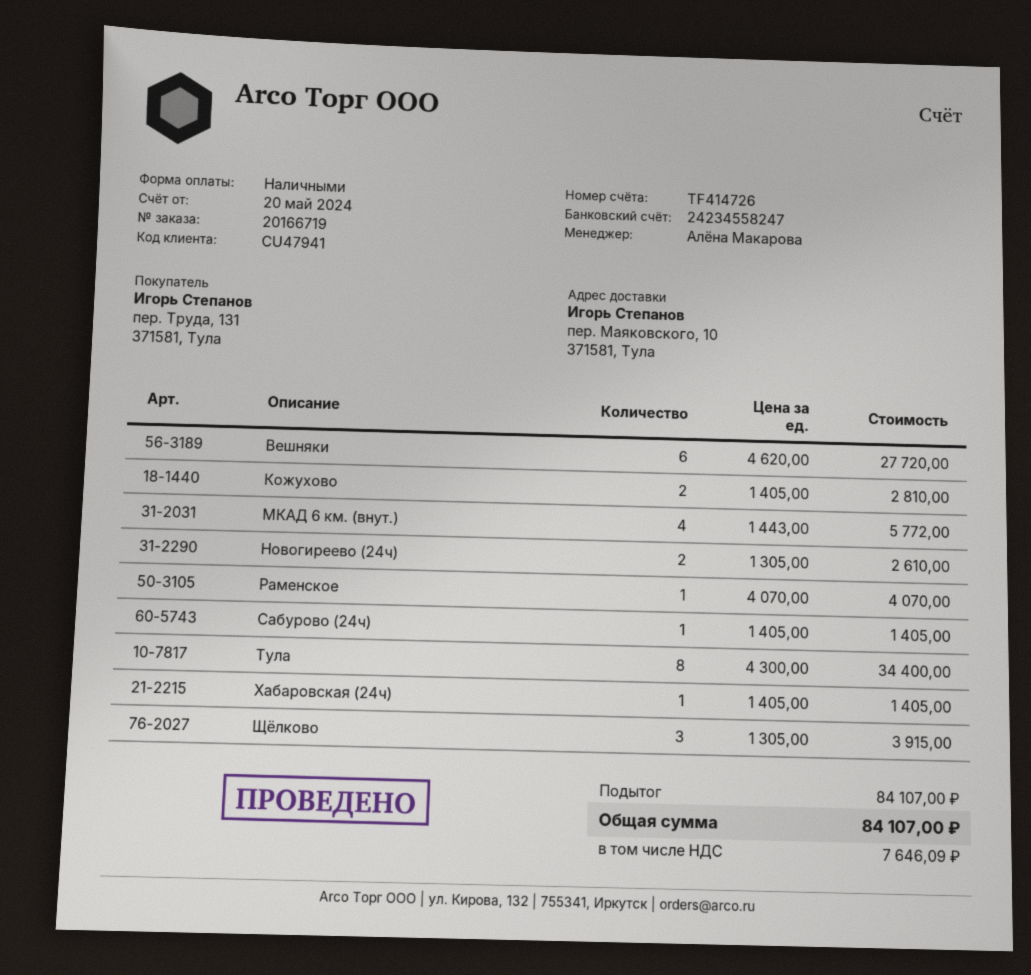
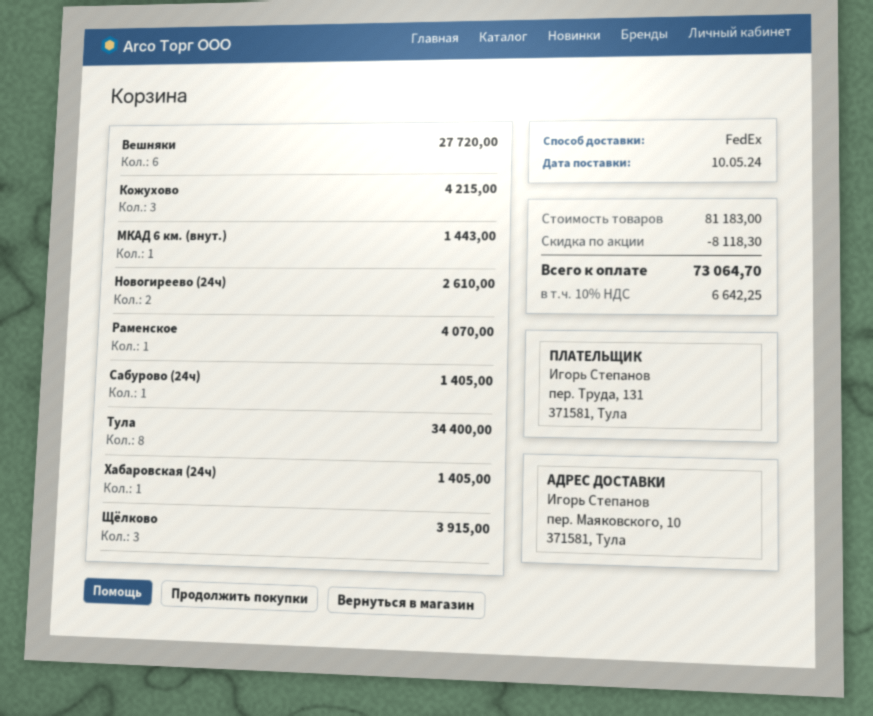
Кожухово: 2 for 2810.00 -> 3 for 4215.00
МКАД 6 км. (внут.): 4 for 5772.00 -> 1 for 1443.00
subtotal: 84107.00 -> 81183.00
discount: none -> 8118.30
tax: 7646.09 -> 6642.25
total: 84107.00 -> 73064.70

